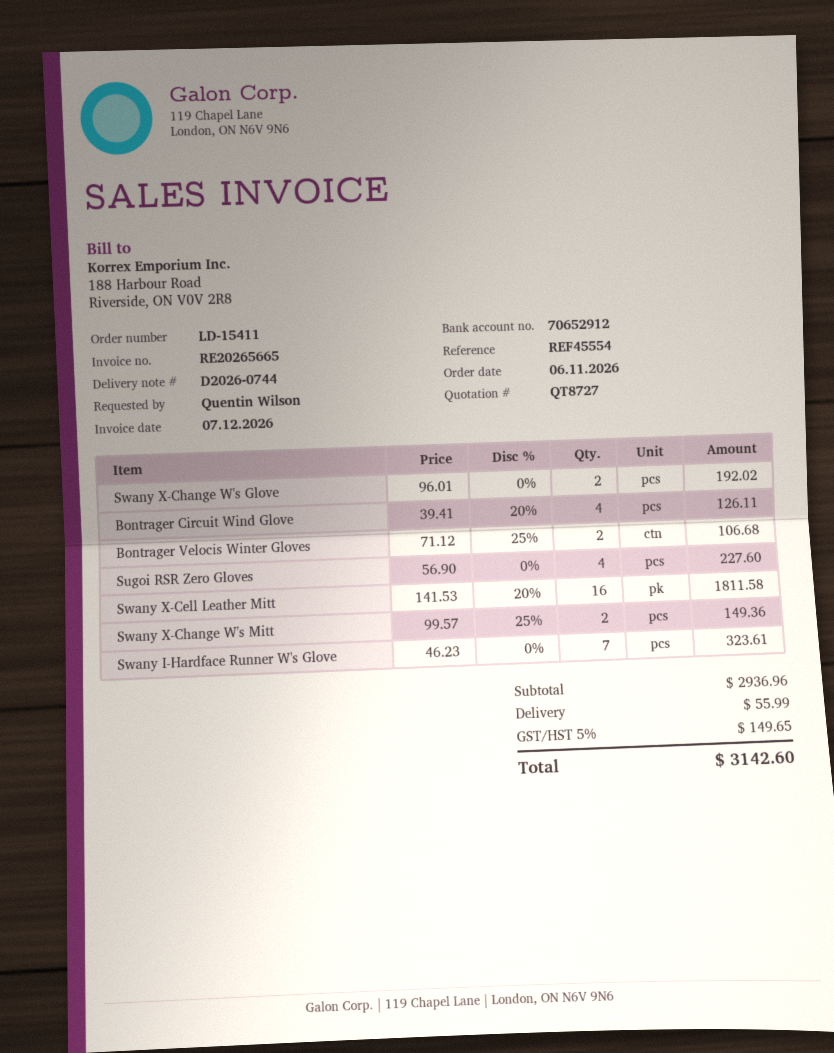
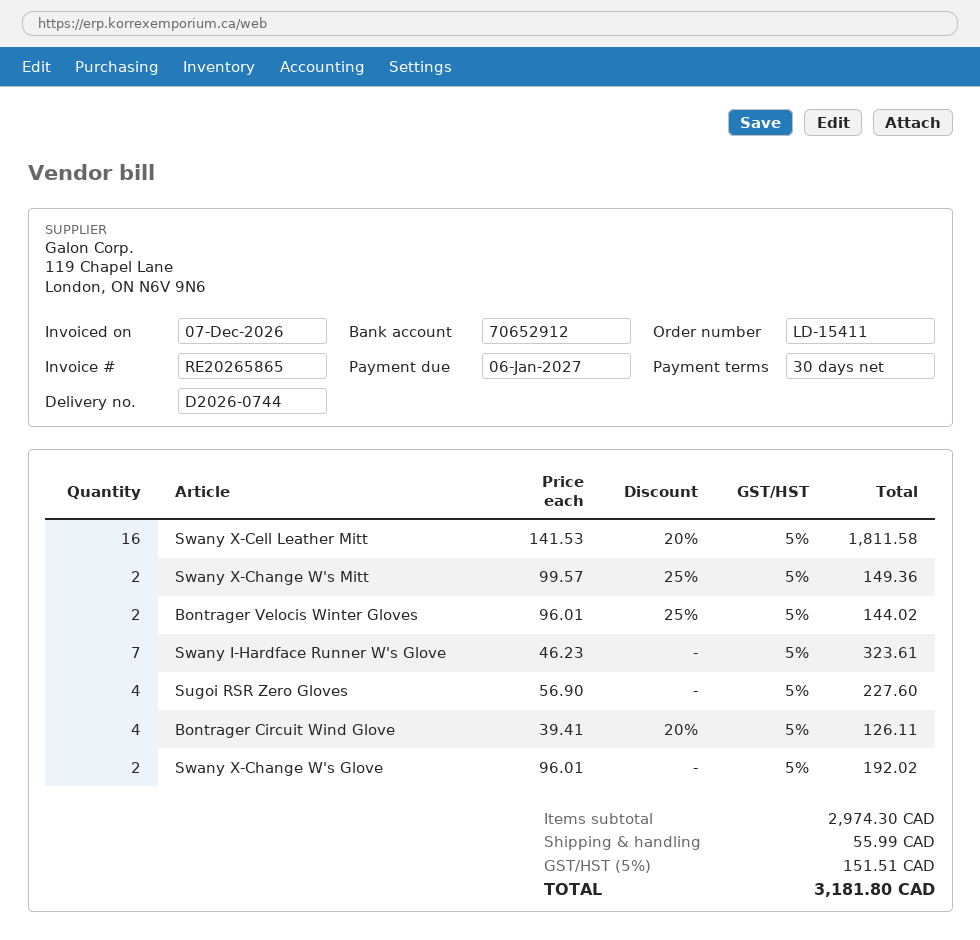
invoice number: RE20265665 -> RE20265865
Bontrager Velocis Winter Gloves: 2 x 71.12 - 25% = 106.68 -> 2 x 96.01 - 25% = 144.02
subtotal: 2936.96 -> 2974.30
tax: 5% = 149.65 -> 5% = 151.51
total: 3142.60 -> 3181.80

